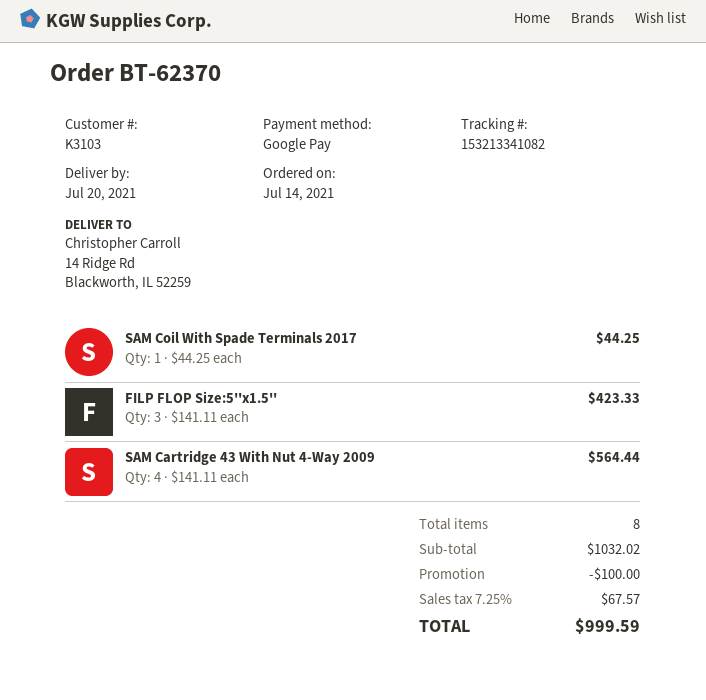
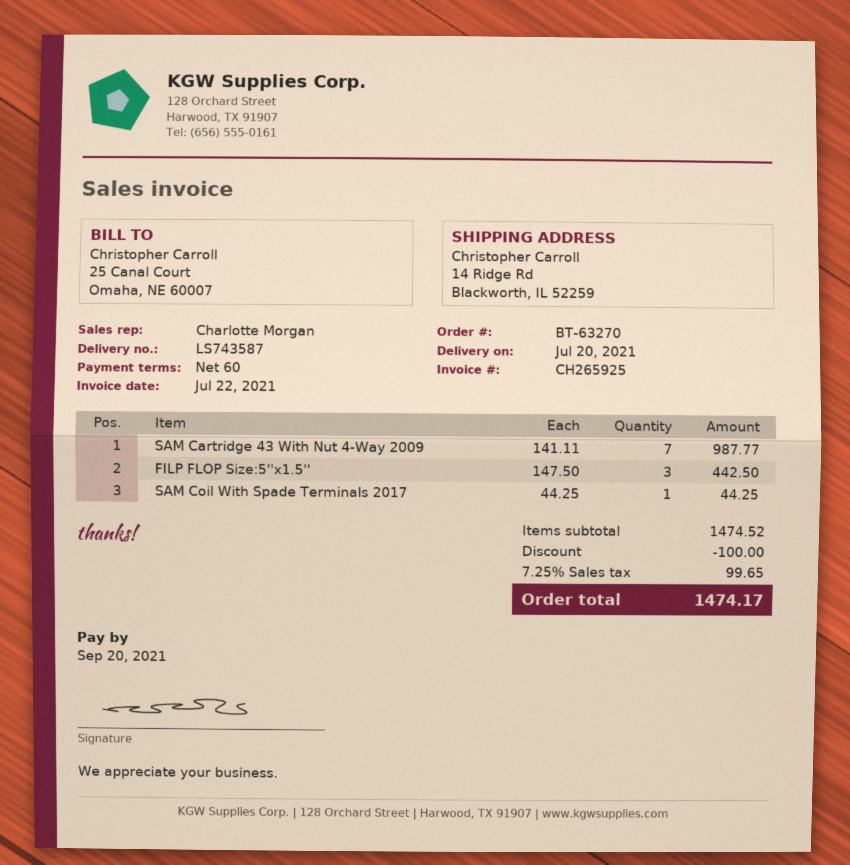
order number: BT-62370 -> BT-63270
FILP FLOP Size:5''x1.5'': 3 x 141.11 = 423.33 -> 3 x 147.50 = 442.50
SAM Cartridge 43 With Nut 4-Way 2009: 4 x 141.11 = 564.44 -> 7 x 141.11 = 987.77
subtotal: 1032.02 -> 1474.52
tax: 7.25% = 67.57 -> 7.25% = 99.65
total: 999.59 -> 1474.17

